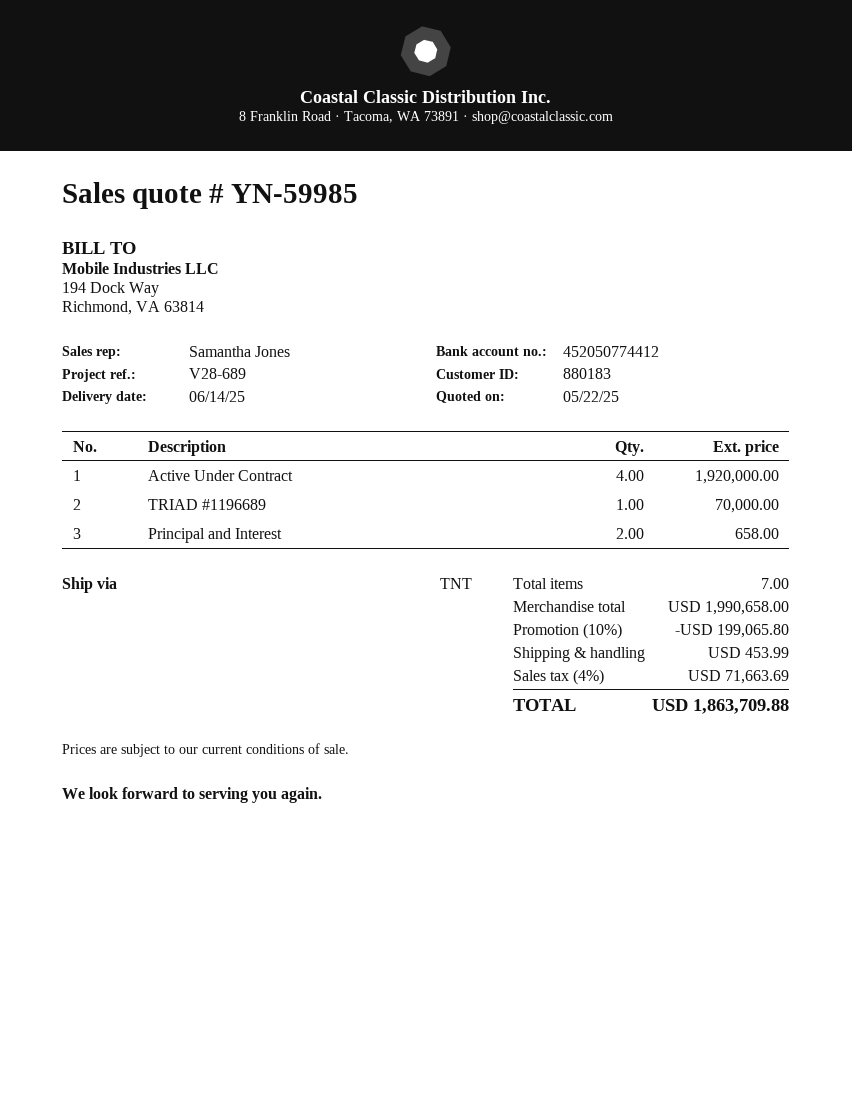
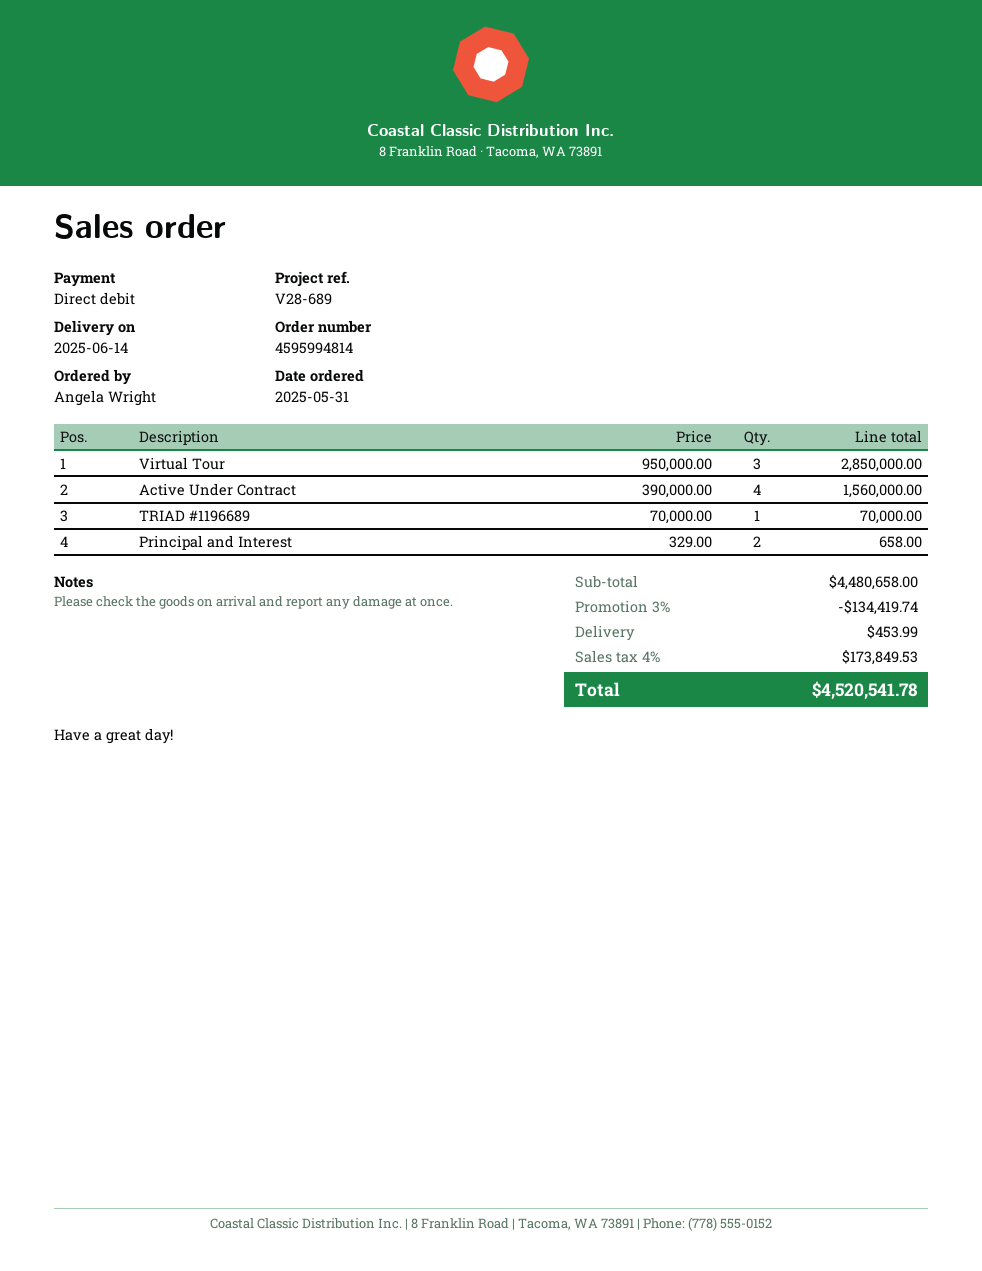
Active Under Contract: 4 for 1920000.00 -> 4 for 1560000.00
Virtual Tour: none -> 3 for 2850000.00
subtotal: 1990658.00 -> 4480658.00
discount: 10% = 199065.80 -> 3% = 134419.74
tax: 4% = 71663.69 -> 4% = 173849.53
total: 1863709.88 -> 4520541.78

